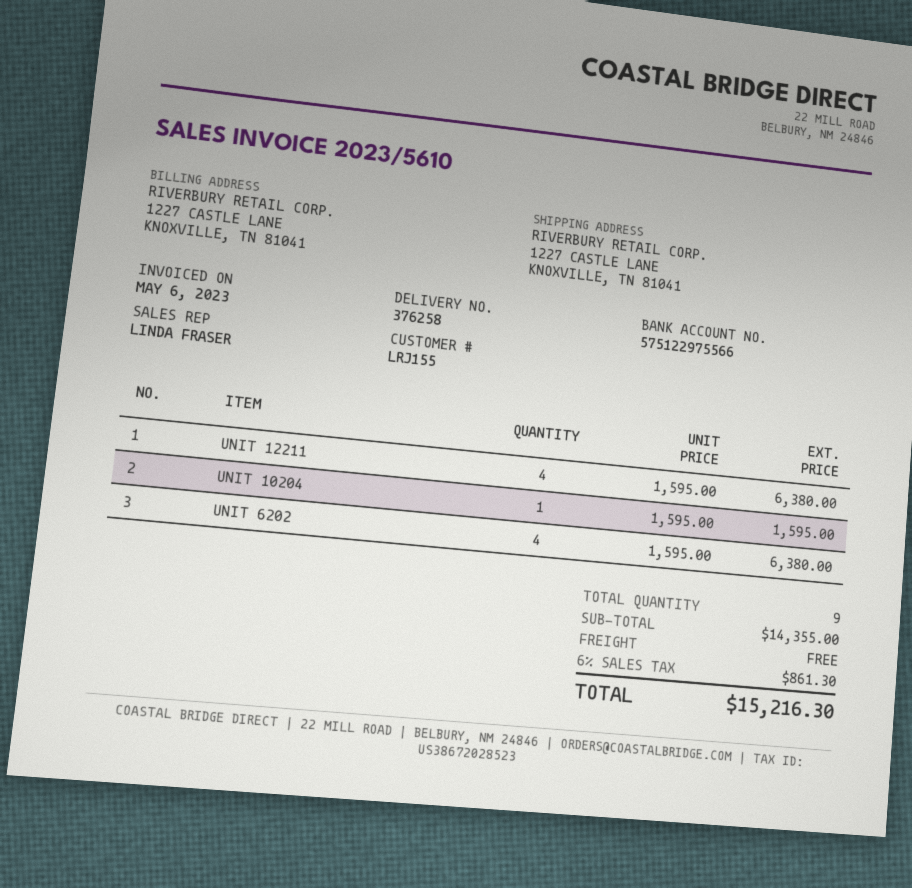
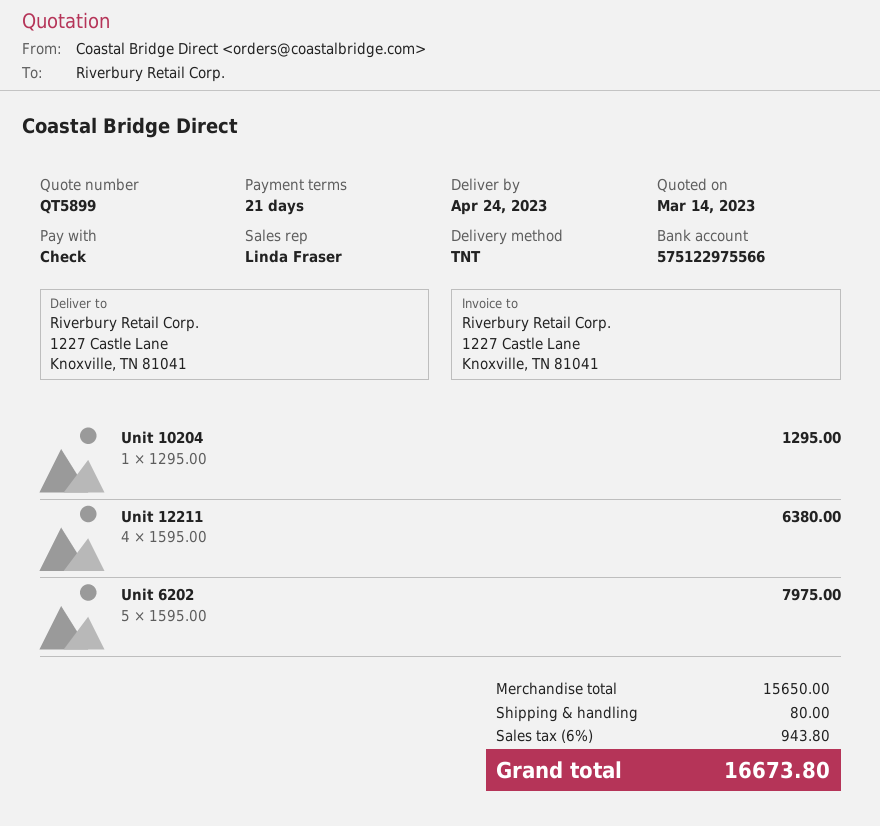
UNIT 10204: 1 x 1595.00 = 1595.00 -> 1 x 1295.00 = 1295.00
UNIT 6202: 4 x 1595.00 = 6380.00 -> 5 x 1595.00 = 7975.00
subtotal: 14355.00 -> 15650.00
shipping: 0.00 -> 80.00
tax: 6% = 861.30 -> 6% = 943.80
total: 15216.30 -> 16673.80

